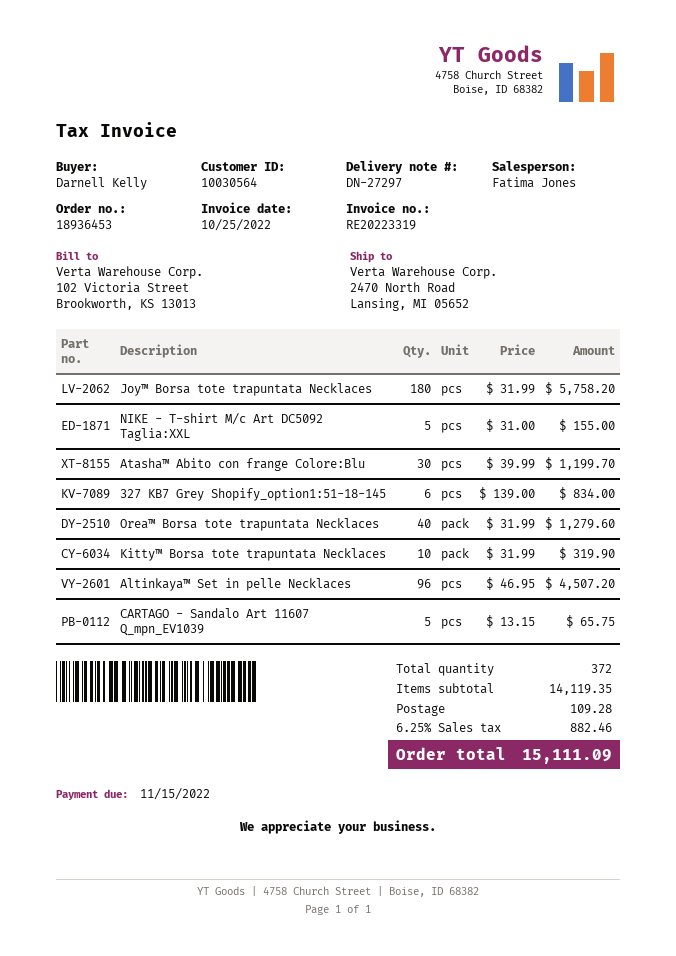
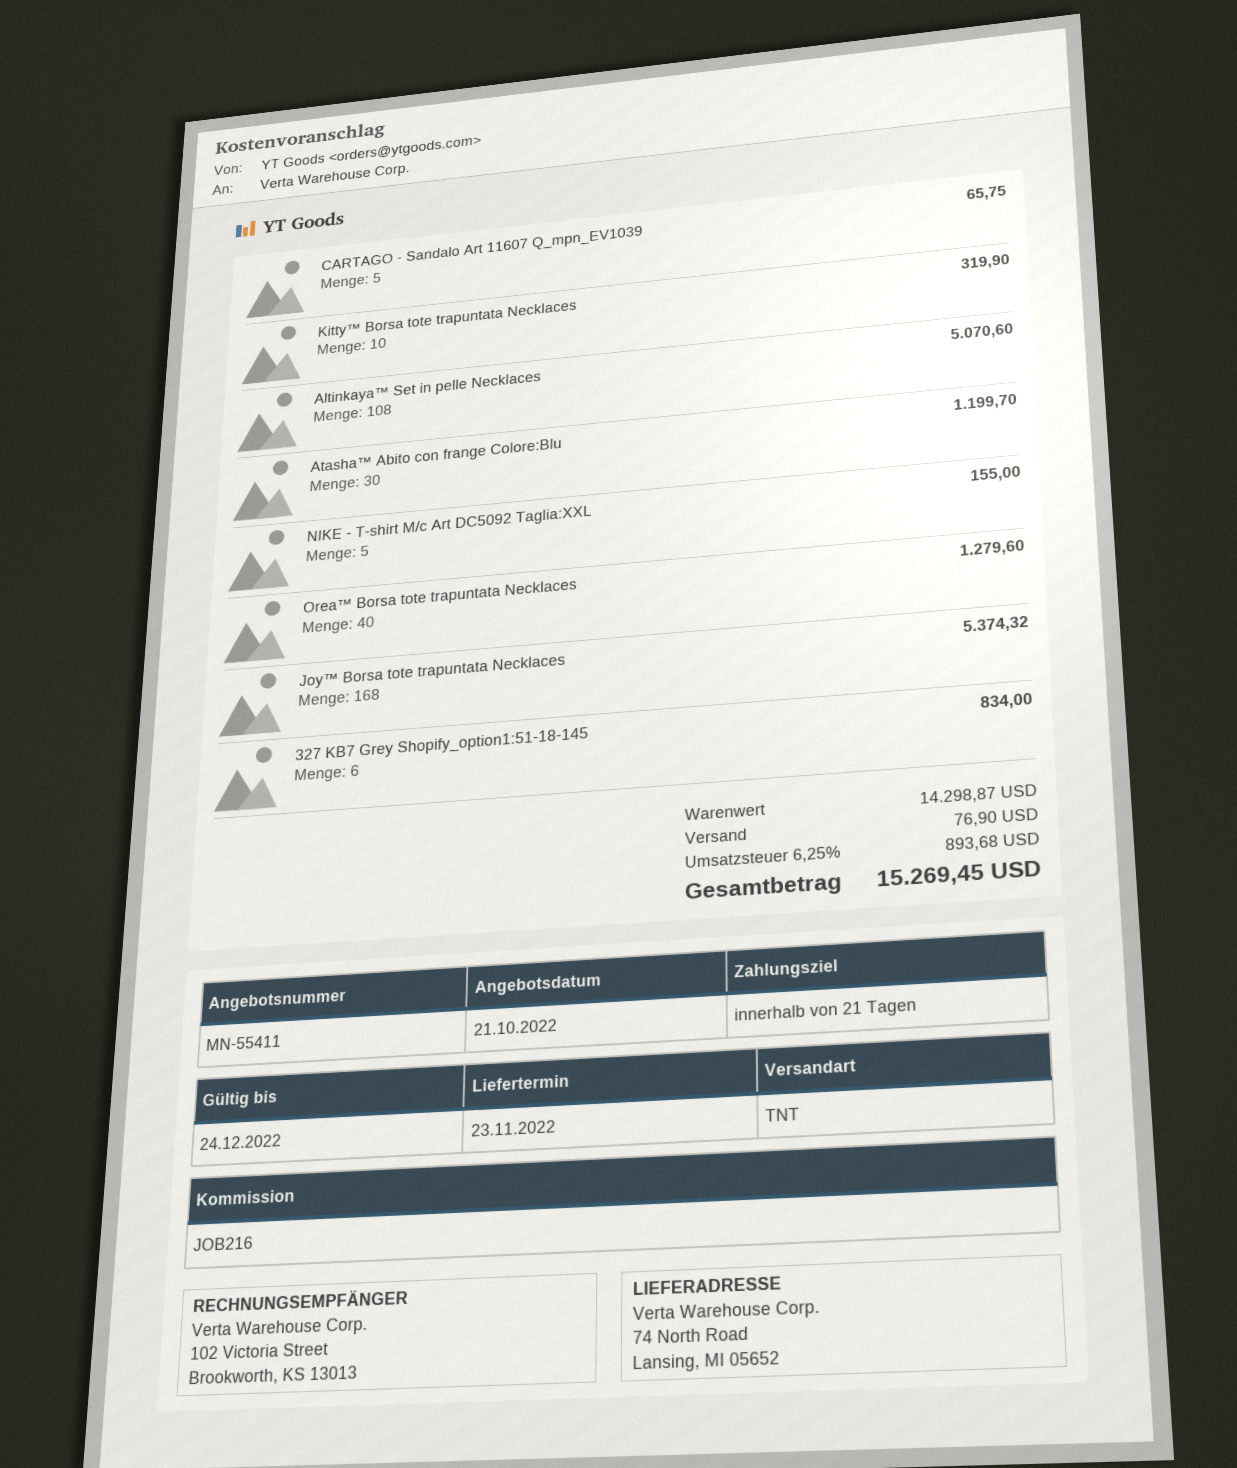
ship to: 2470 North Road, Lansing, MI 05652 -> 74 North Road, Lansing, MI 05652
Joy™ Borsa tote trapuntata Necklaces: 180 for 5758.20 -> 168 for 5374.32
Altinkaya™ Set in pelle Necklaces: 96 for 4507.20 -> 108 for 5070.60
subtotal: 14119.35 -> 14298.87
shipping: 109.28 -> 76.90
tax: 6.25% = 882.46 -> 6.25% = 893.68
total: 15111.09 -> 15269.45

